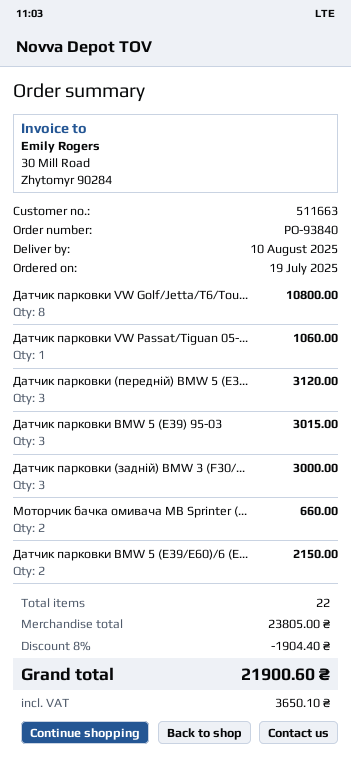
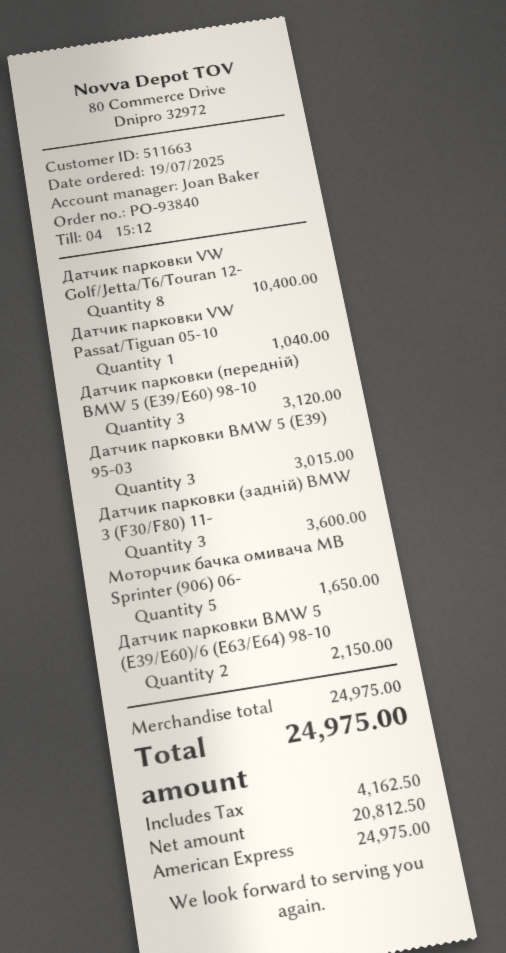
Датчик парковки VW Golf/Jetta/T6/Tou...: 8 for 10800.00 -> 8 for 10400.00
Датчик парковки VW Passat/Tiguan 05-...: 1 for 1060.00 -> 1 for 1040.00
Датчик парковки (задній) BMW 3 (F30/...: 3 for 3000.00 -> 3 for 3600.00
Моторчик бачка омивача MB Sprinter (...: 2 for 660.00 -> 5 for 1650.00
subtotal: 23805.00 -> 24975.00
discount: 8% = 1904.40 -> none
tax: 3650.10 -> 4162.50
total: 21900.60 -> 24975.00

